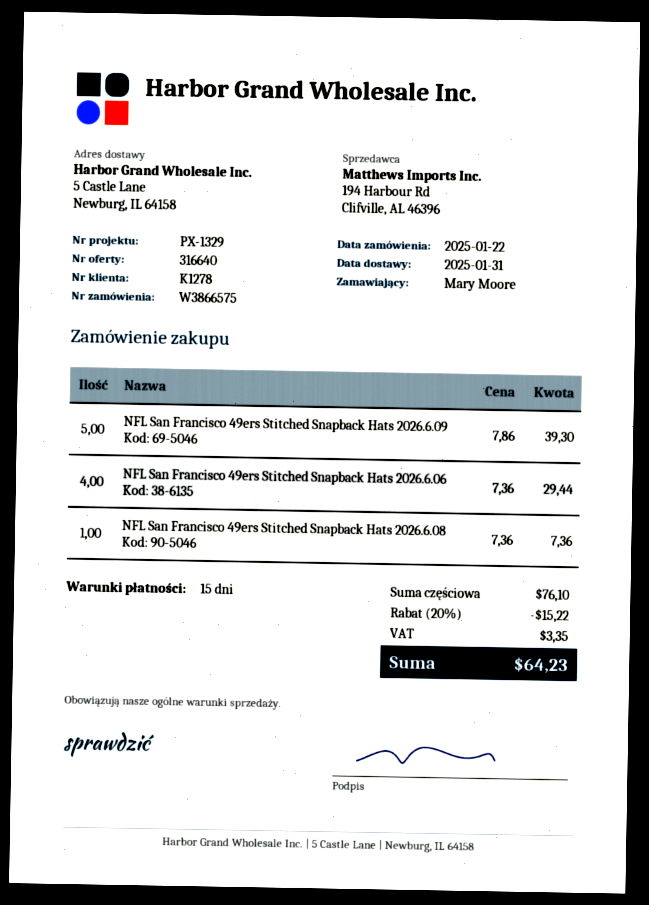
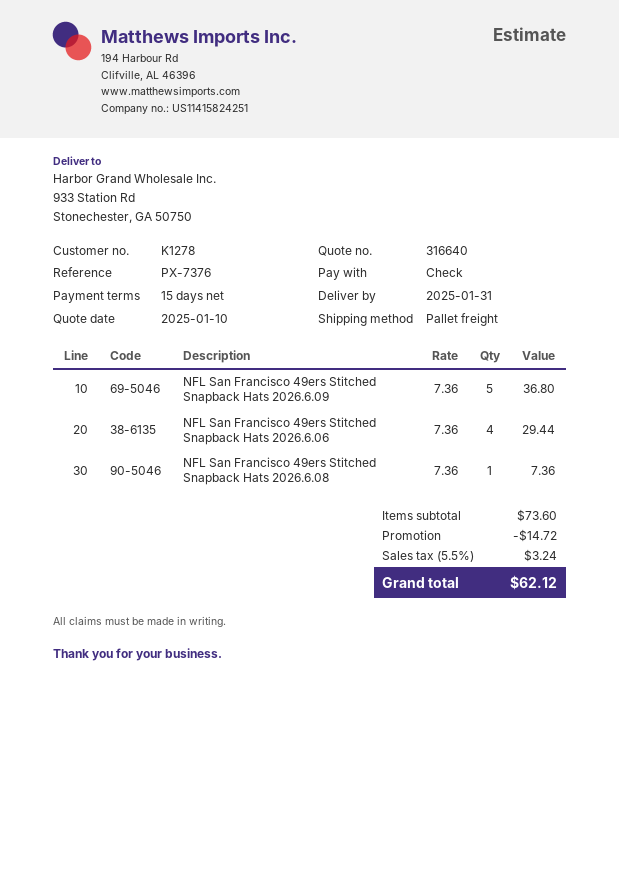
reference: PX-1329 -> PX-7376
ship to: 5 Castle Lane, Newburg, IL 64158 -> 933 Station Rd, Stonechester, GA 50750
NFL San Francisco 49ers Stitched Snapback Hats 2026.6.09: 5 x 7.86 = 39.30 -> 5 x 7.36 = 36.80
subtotal: 76.10 -> 73.60
discount: 15.22 -> 14.72
tax: 3.35 -> 3.24
total: 64.23 -> 62.12

